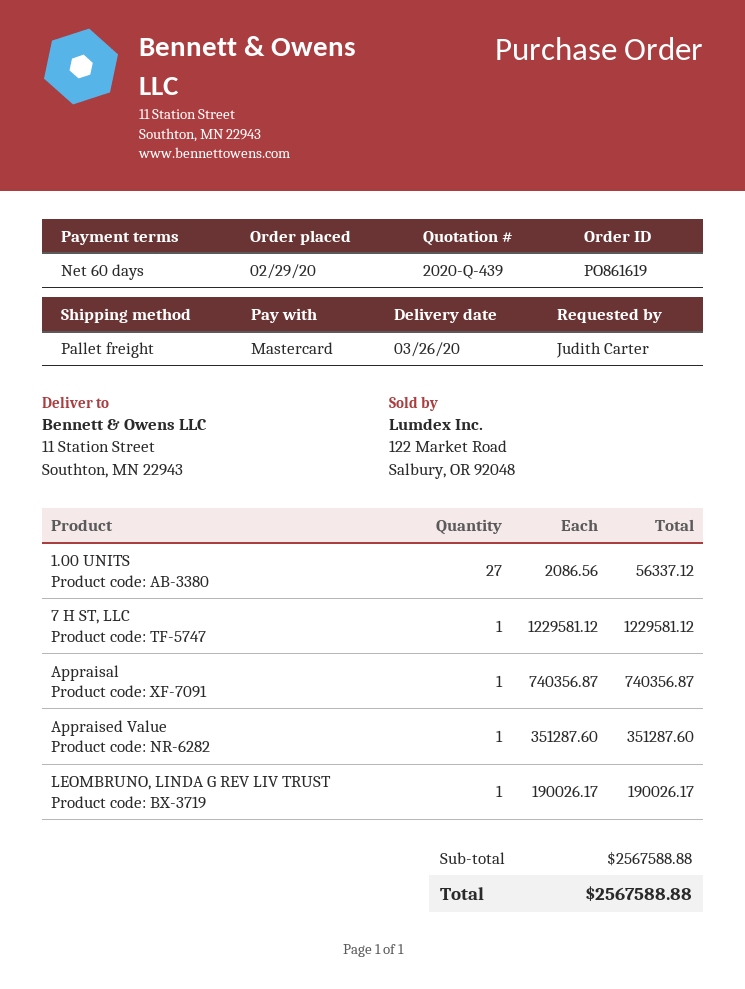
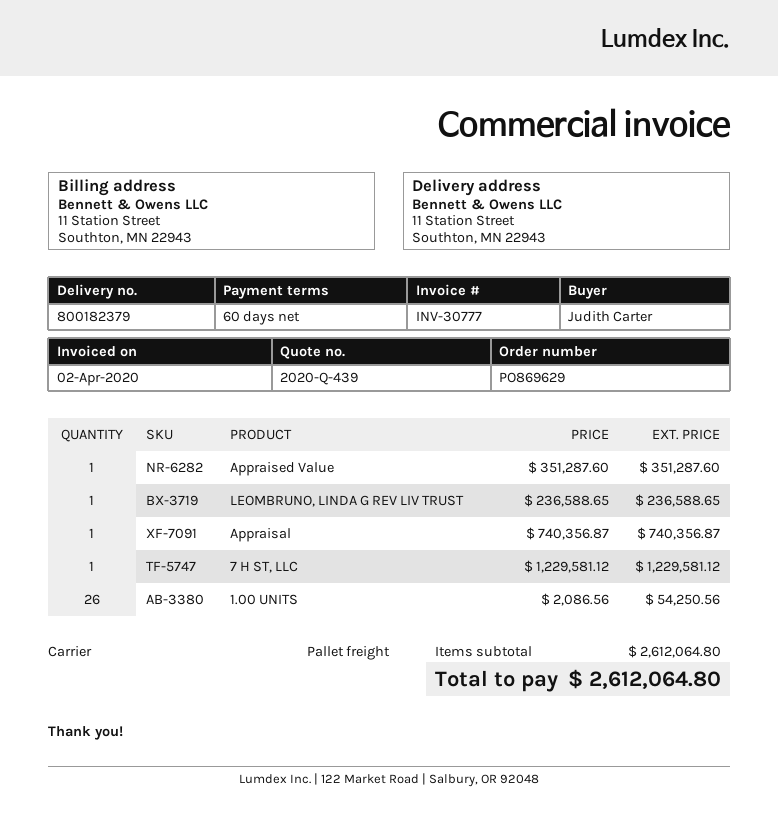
order number: PO861619 -> PO869629
1.00 UNITS: 27 x 2086.56 = 56337.12 -> 26 x 2086.56 = 54250.56
LEOMBRUNO, LINDA G REV LIV TRUST: 1 x 190026.17 = 190026.17 -> 1 x 236588.65 = 236588.65
subtotal: 2567588.88 -> 2612064.80
total: 2567588.88 -> 2612064.80

